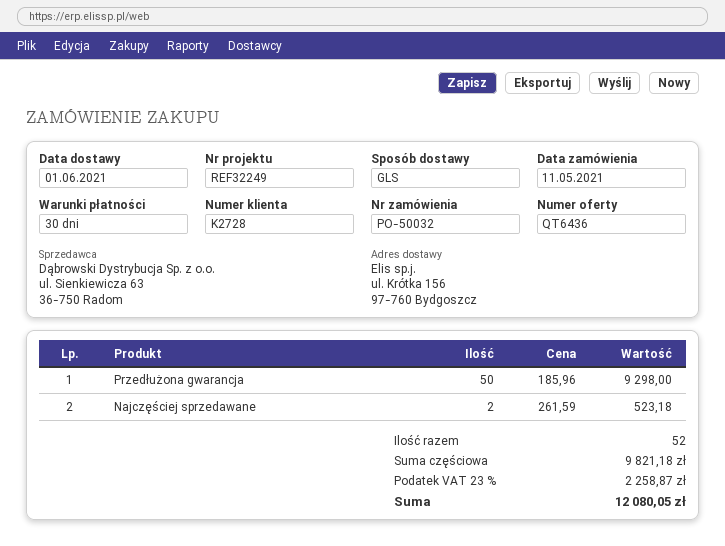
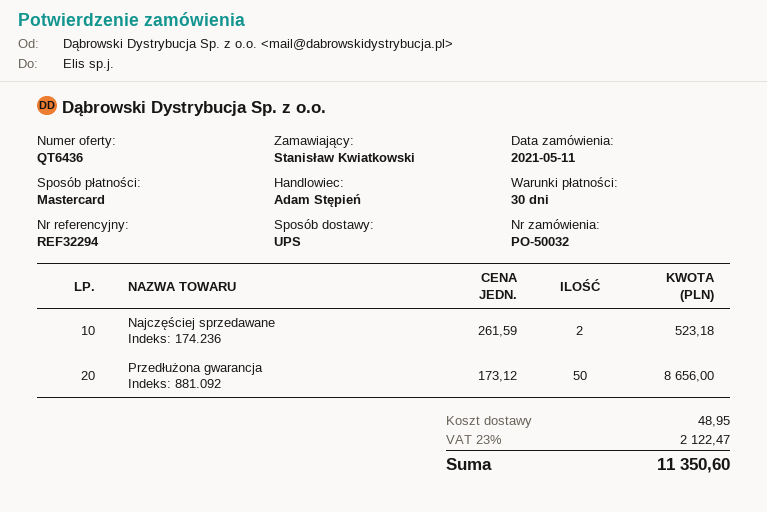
reference: REF32249 -> REF32294
shipping method: GLS -> UPS
Przedłużona gwarancja: 50 x 185.96 = 9298.00 -> 50 x 173.12 = 8656.00
shipping: none -> 48.95
tax: 23% = 2258.87 -> 23% = 2122.47
total: 12080.05 -> 11350.60

